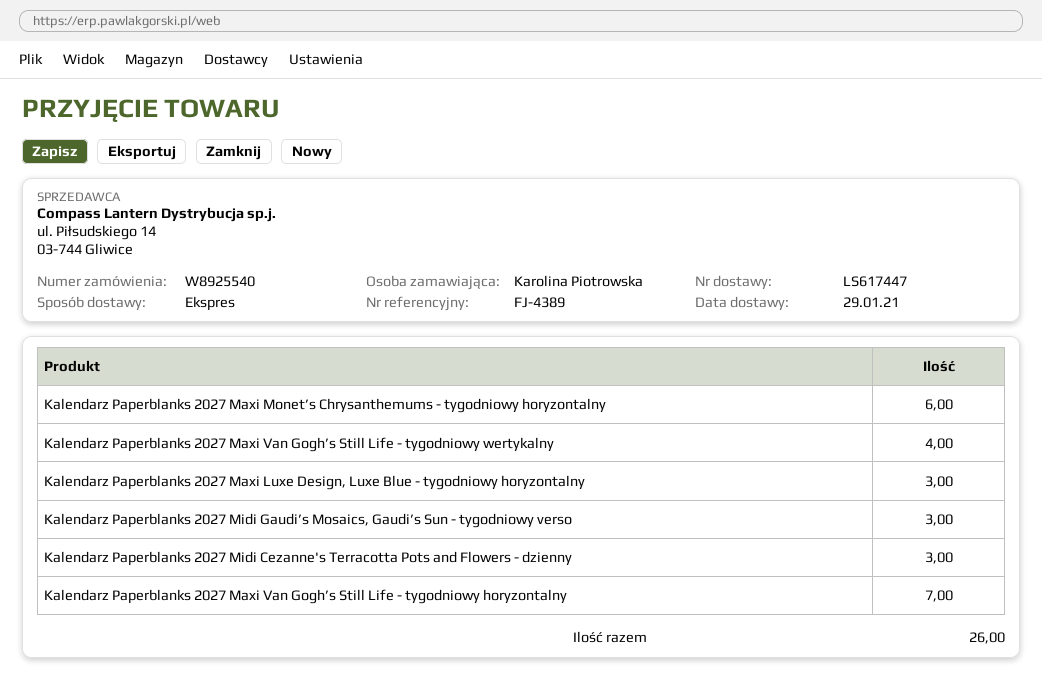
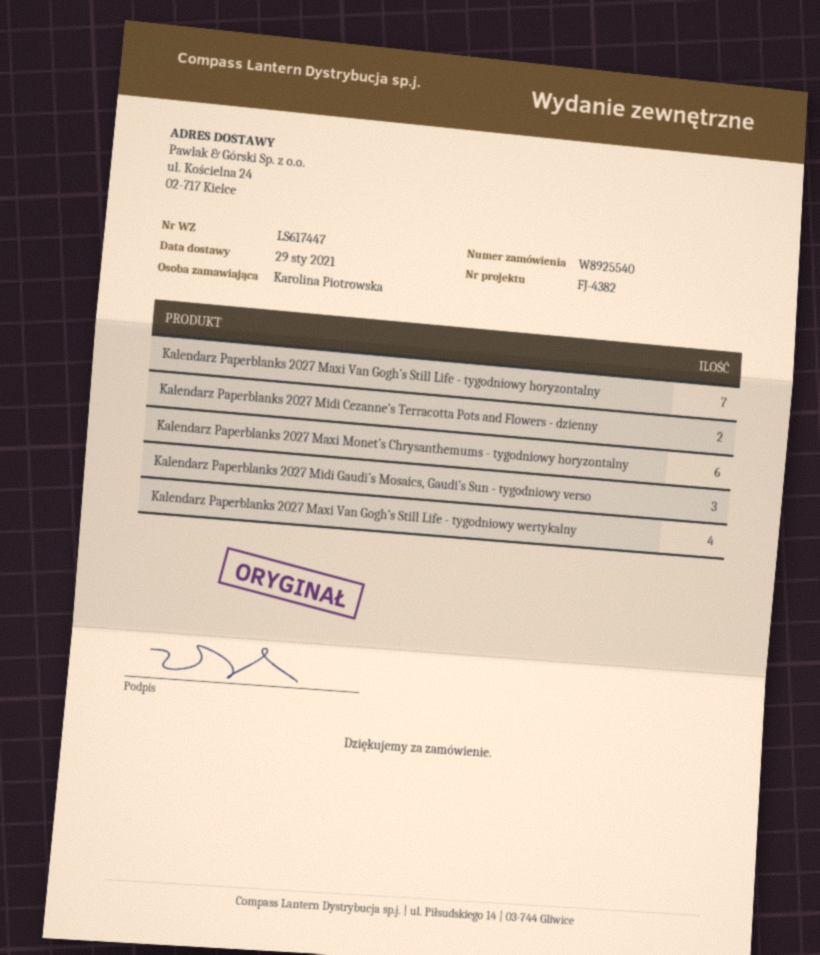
reference: FJ-4389 -> FJ-4382
Kalendarz Paperblanks 2027 Maxi Luxe Design, Luxe Blue - tygodniowy horyzontalny: 3 -> none
Kalendarz Paperblanks 2027 Midi Cezanne's Terracotta Pots and Flowers - dzienny: 3 -> 2

